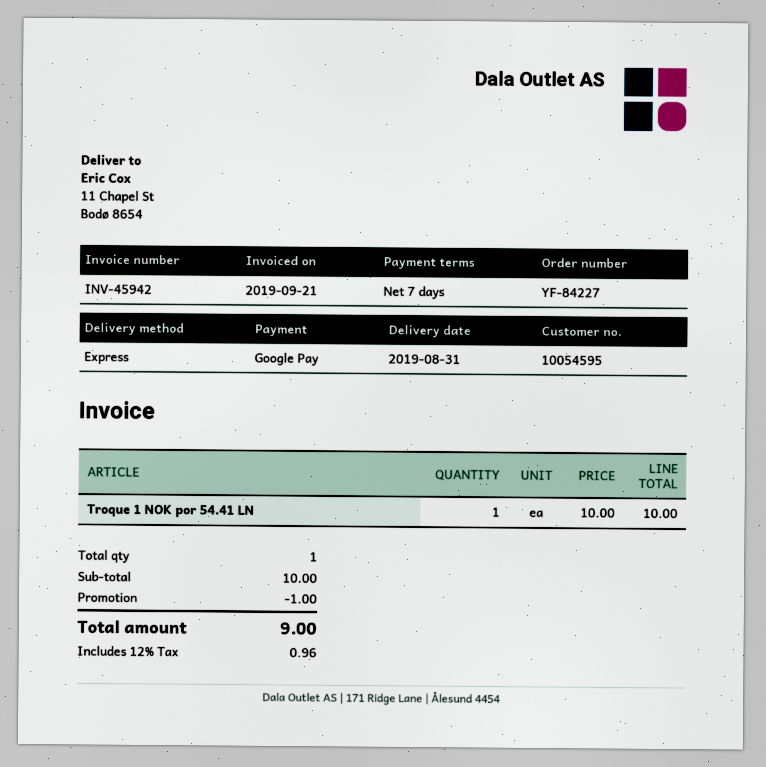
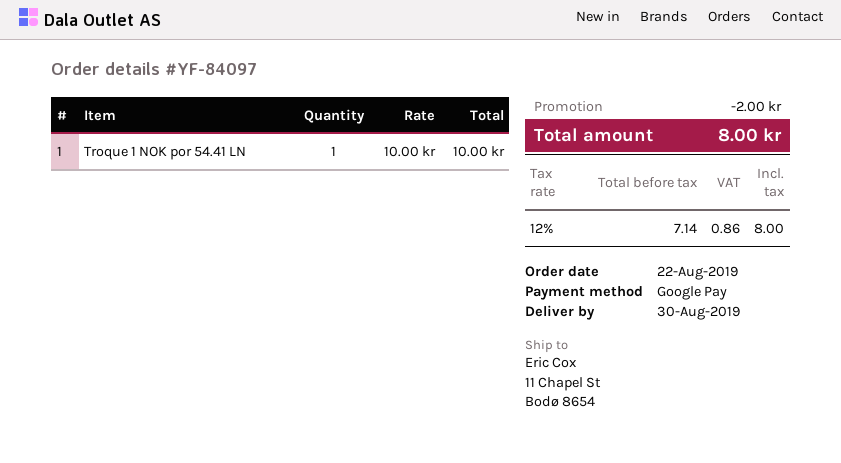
order number: YF-84227 -> YF-84097
delivery date: 2019-08-31 -> 2019-08-30
discount: 1.00 -> 2.00
tax: 12% = 0.96 -> 12% = 0.86
total: 9.00 -> 8.00

